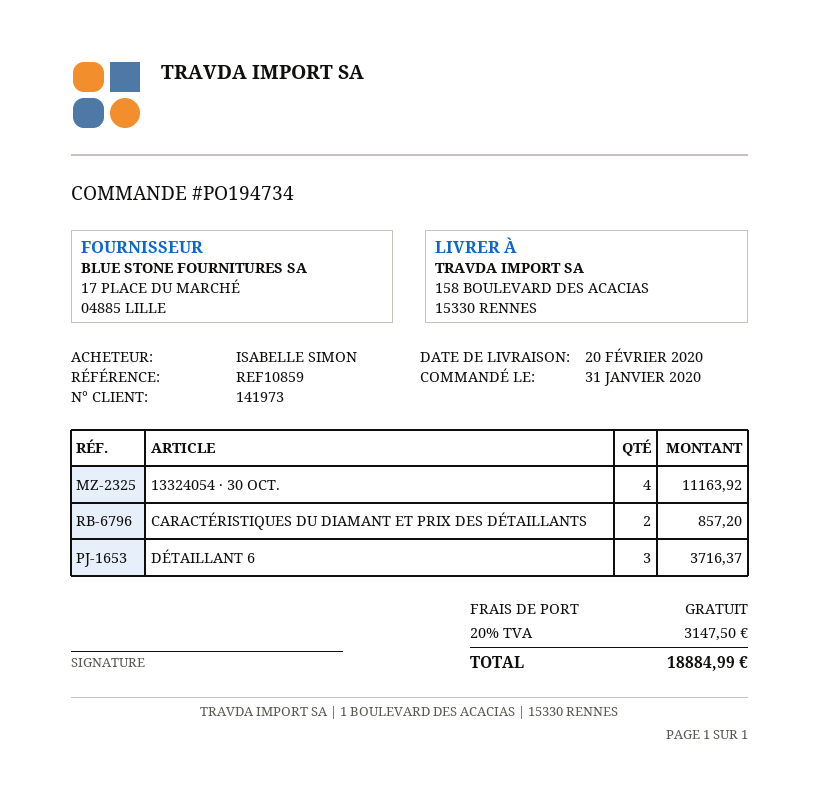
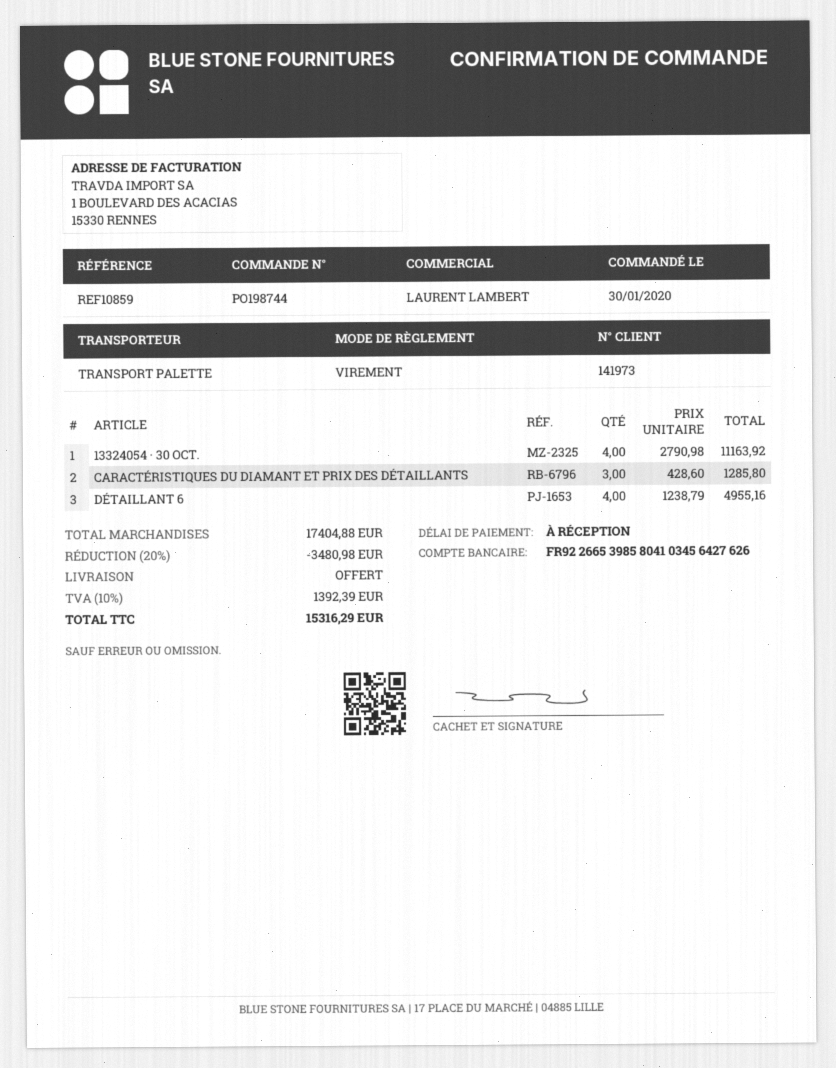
order number: PO194734 -> PO198744
order date: 2020-01-31 -> 2020-01-30
CARACTÉRISTIQUES DU DIAMANT ET PRIX DES DÉTAILLANTS: 2 for 857.20 -> 3 for 1285.80
DÉTAILLANT 6: 3 for 3716.37 -> 4 for 4955.16
discount: none -> 20% = 3480.98
tax: 20% = 3147.50 -> 10% = 1392.39
total: 18884.99 -> 15316.29

